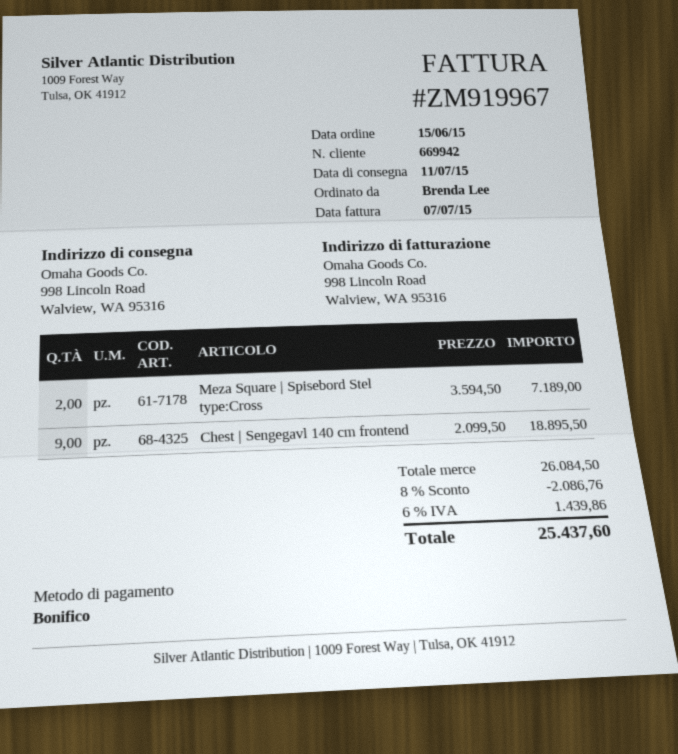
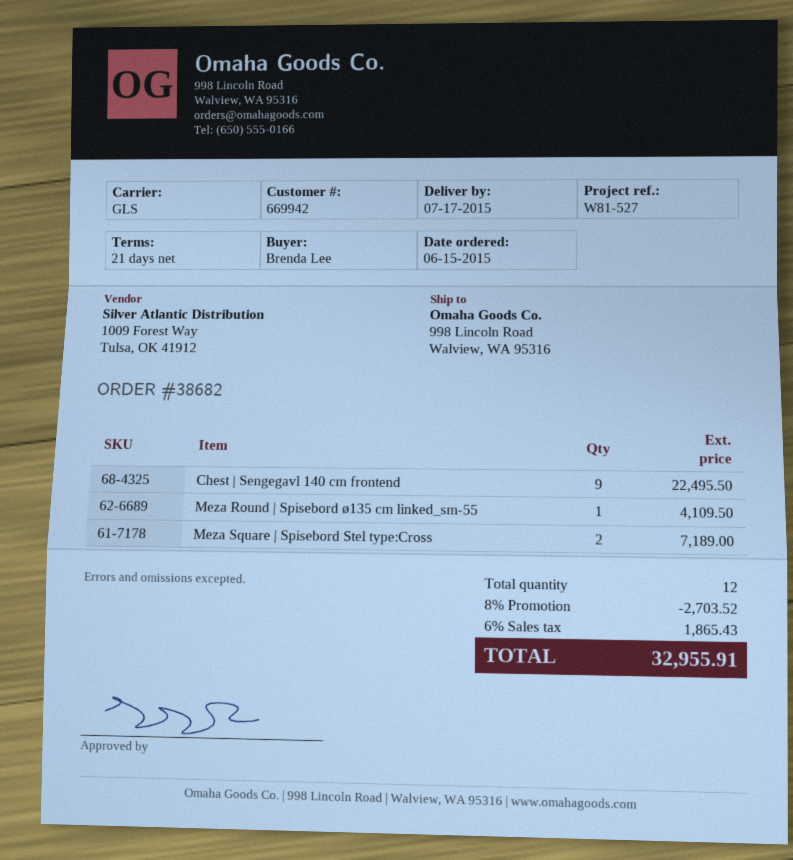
delivery date: 2015-07-11 -> 2015-07-17
Chest | Sengegavl 140 cm frontend: 9 for 18895.50 -> 9 for 22495.50
Meza Round | Spisebord ø135 cm linked_sm-55: none -> 1 for 4109.50
discount: 8% = 2086.76 -> 8% = 2703.52
tax: 6% = 1439.86 -> 6% = 1865.43
total: 25437.60 -> 32955.91

